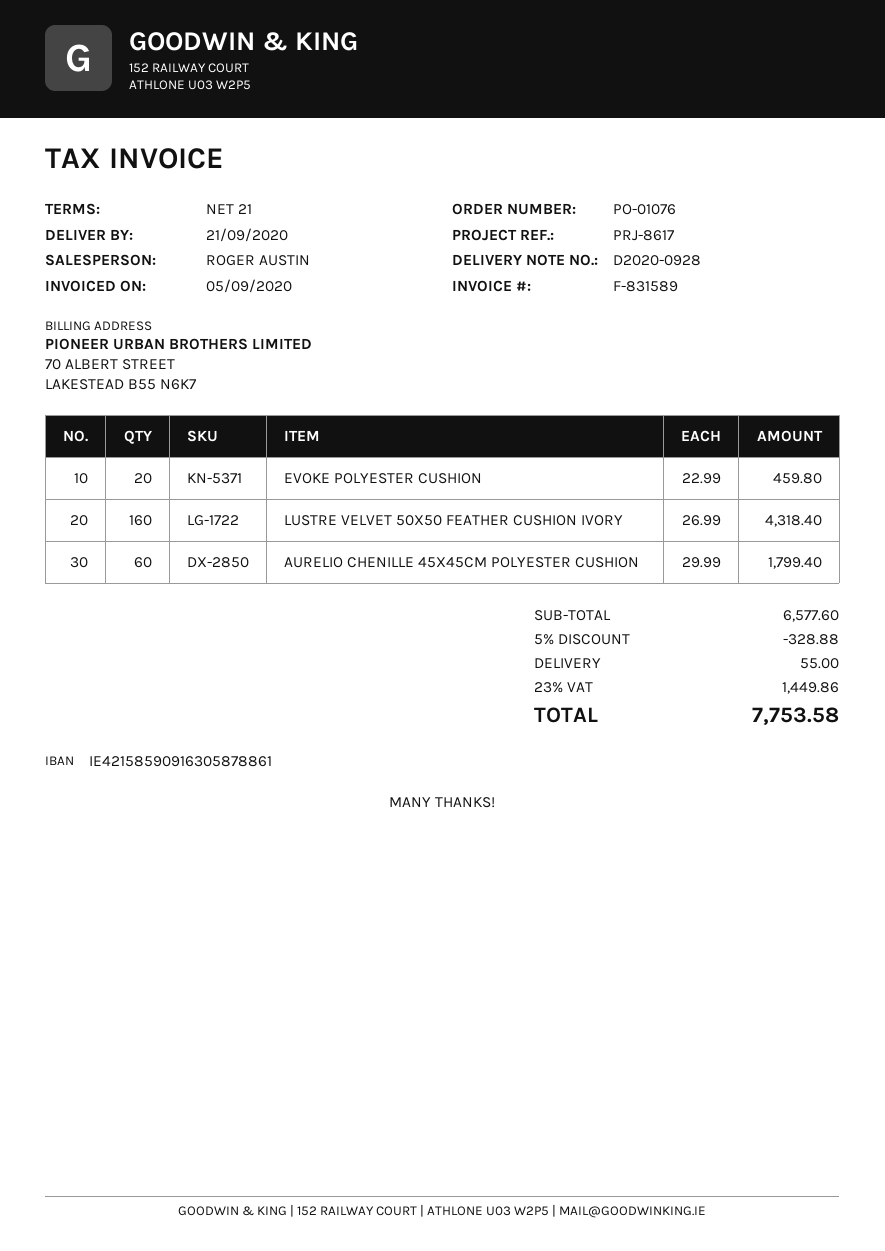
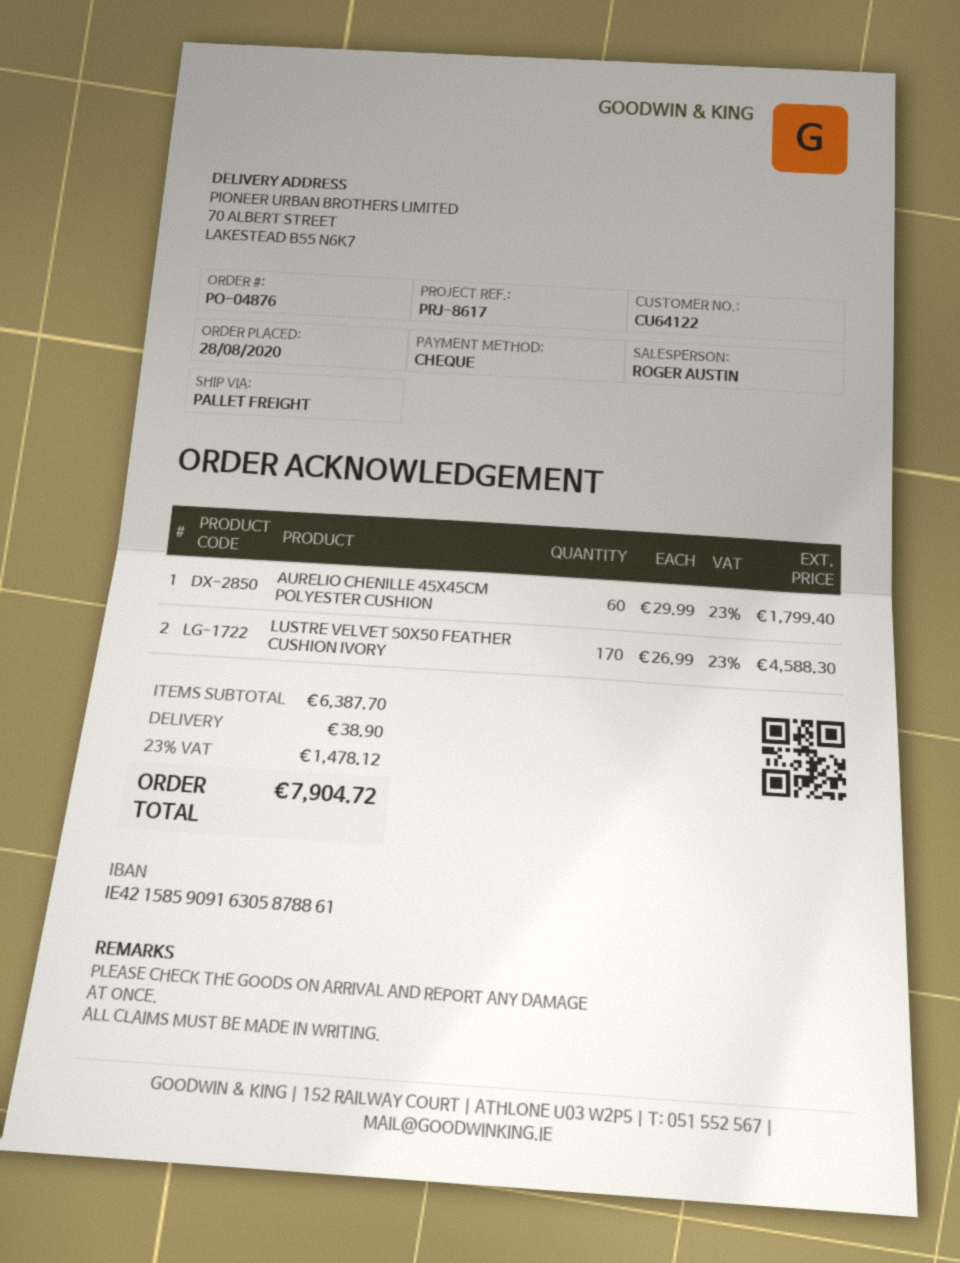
order number: PO-01076 -> PO-04876
EVOKE POLYESTER CUSHION: 20 x 22.99 = 459.80 -> none
LUSTRE VELVET 50X50 FEATHER CUSHION IVORY: 160 x 26.99 = 4318.40 -> 170 x 26.99 = 4588.30
subtotal: 6577.60 -> 6387.70
discount: 5% = 328.88 -> none
shipping: 55.00 -> 38.90
tax: 23% = 1449.86 -> 23% = 1478.12
total: 7753.58 -> 7904.72

